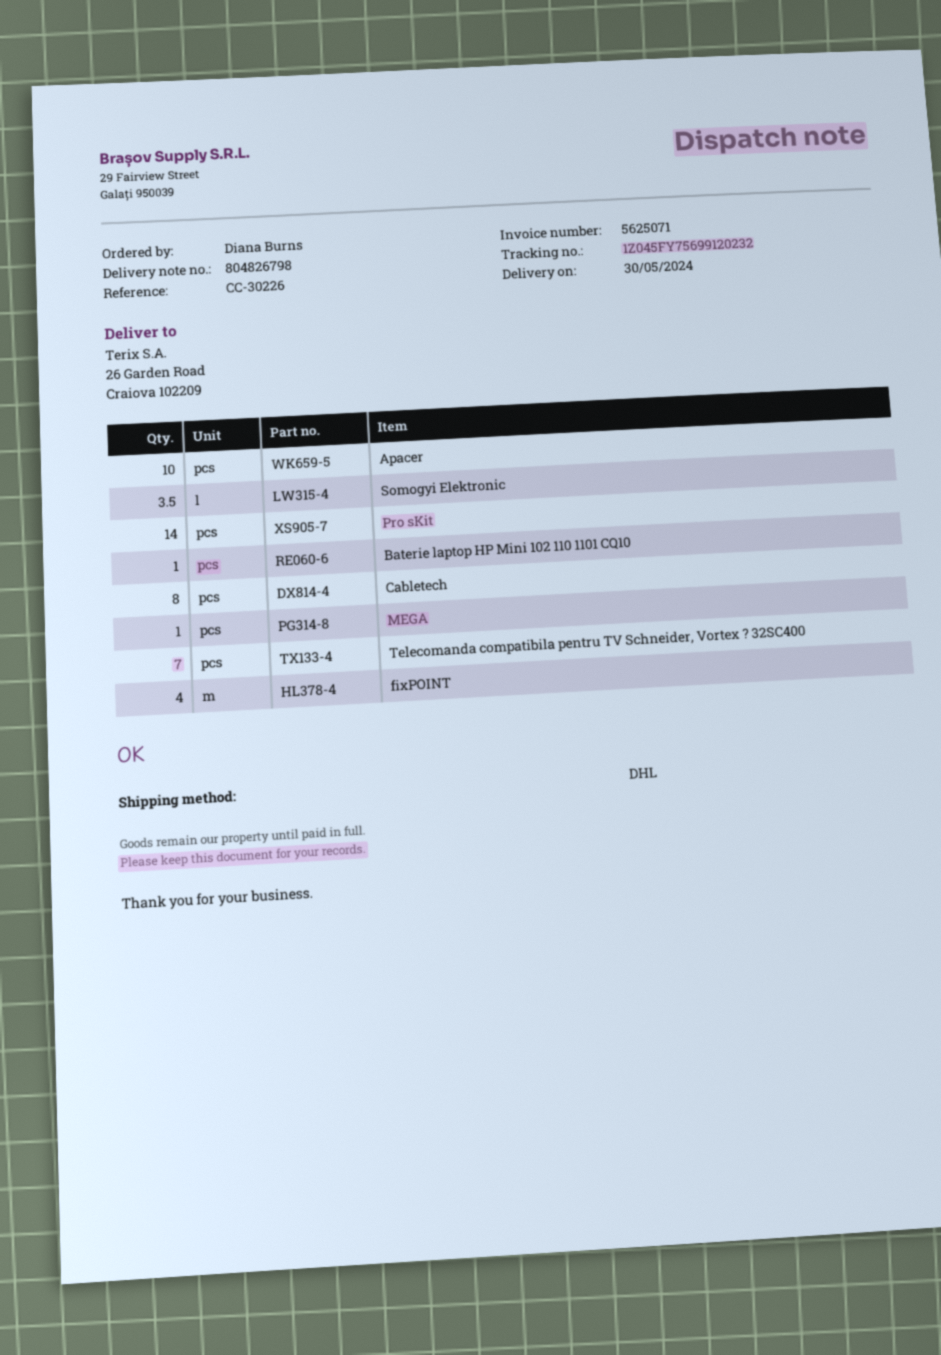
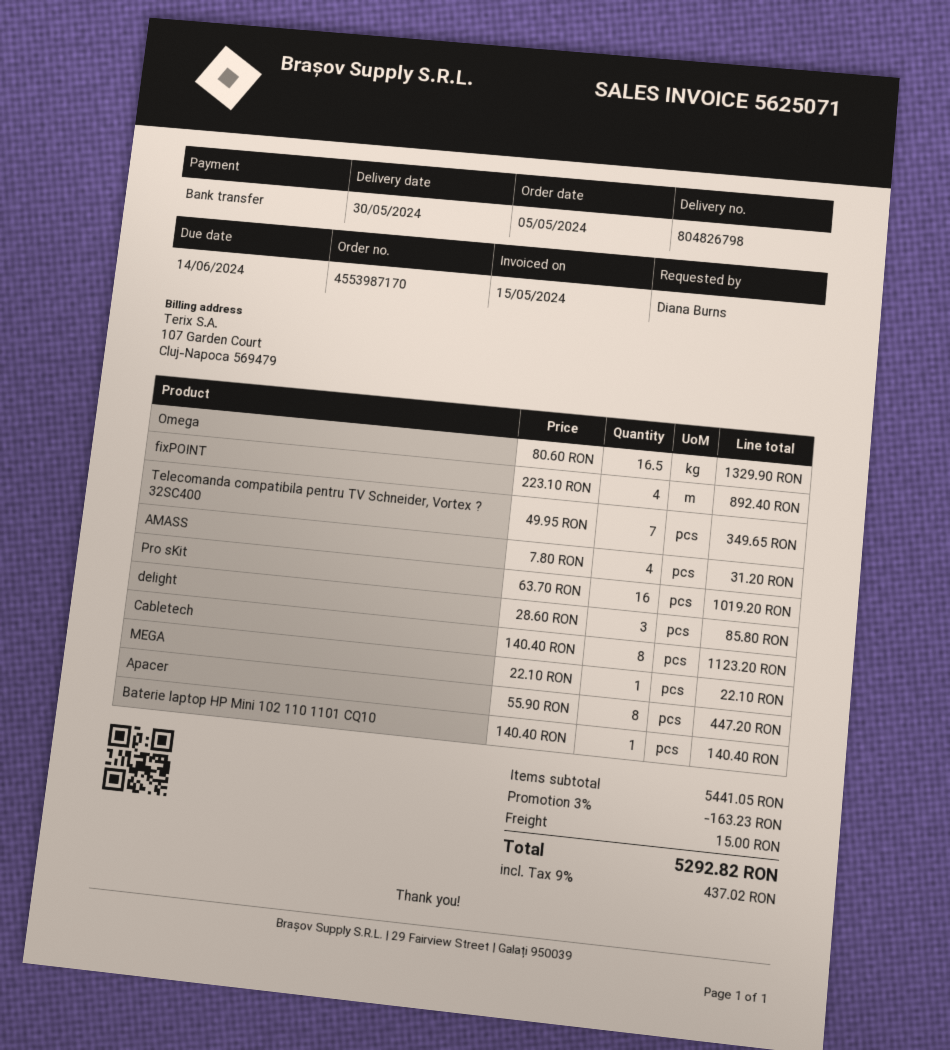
Apacer: 10 -> 8
Somogyi Elektronic: 3.5 -> none
Pro sKit: 14 -> 16
Omega: none -> 16.5
AMASS: none -> 4
delight: none -> 3

